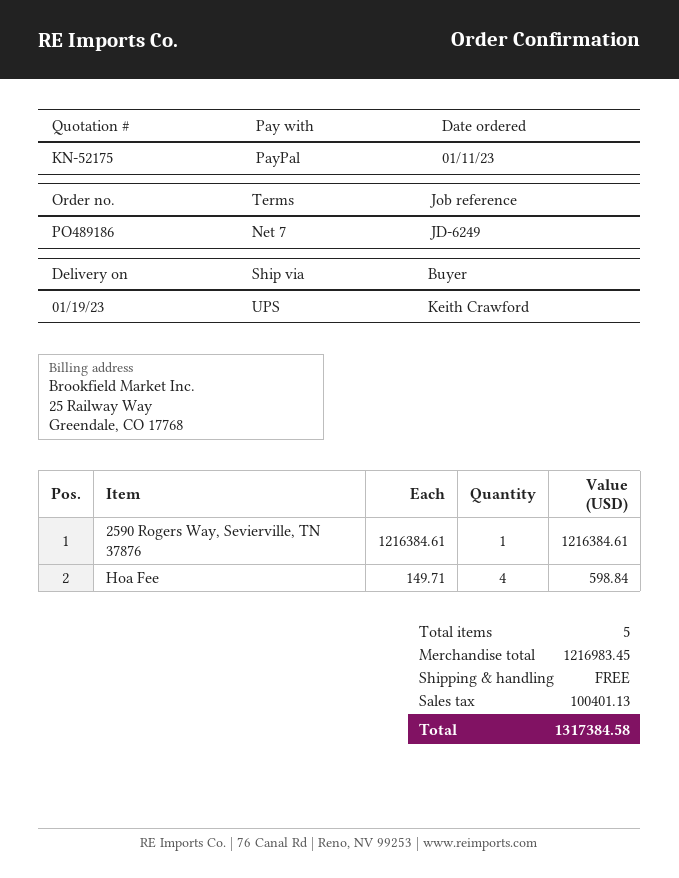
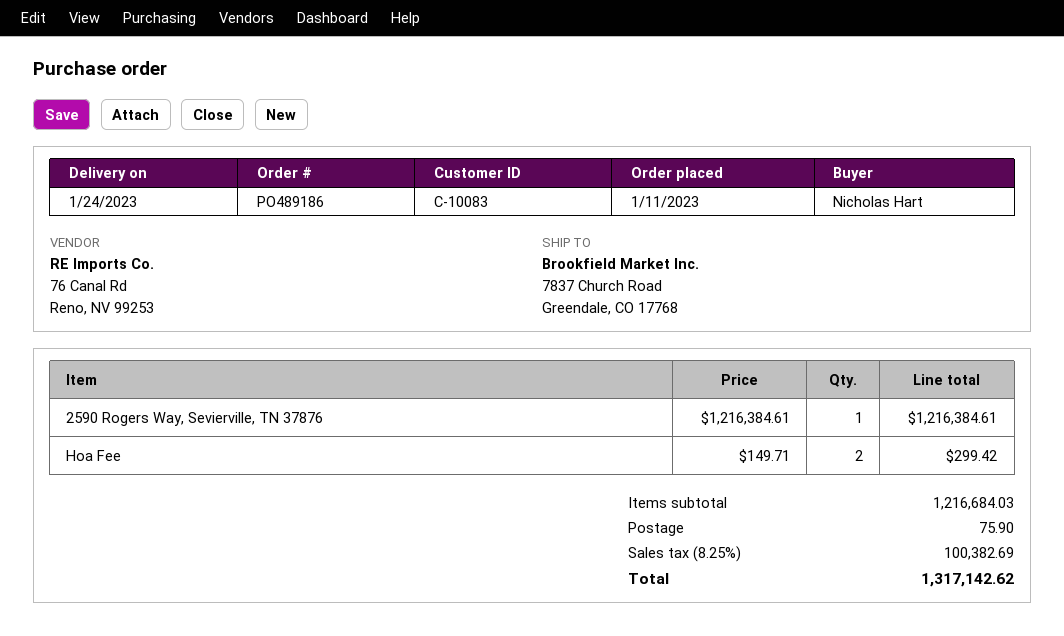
delivery date: 2023-01-19 -> 2023-01-24
ordered by: Keith Crawford -> Nicholas Hart
Hoa Fee: 4 x 149.71 = 598.84 -> 2 x 149.71 = 299.42
subtotal: 1216983.45 -> 1216684.03
shipping: 0.00 -> 75.90
tax: 100401.13 -> 100382.69
total: 1317384.58 -> 1317142.62

